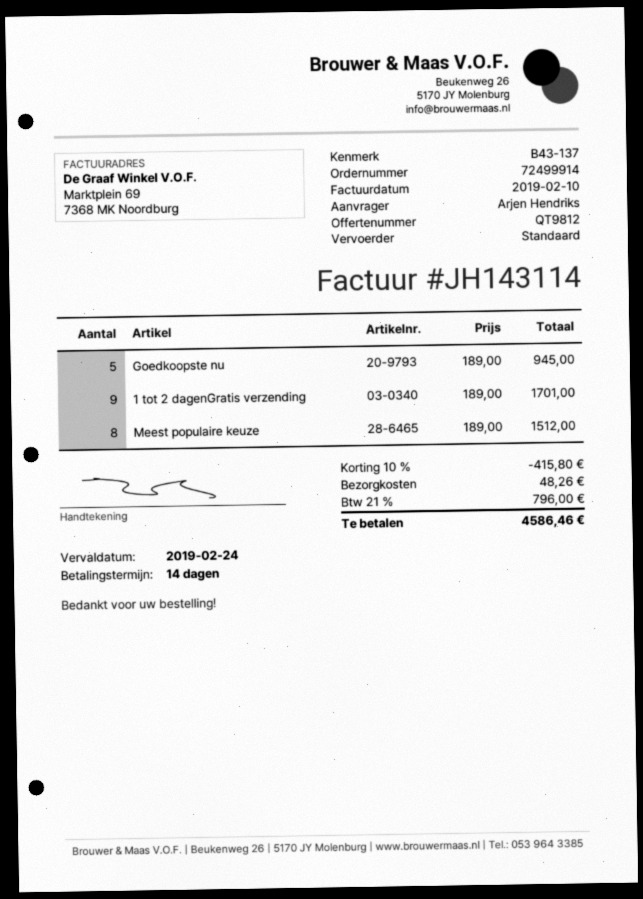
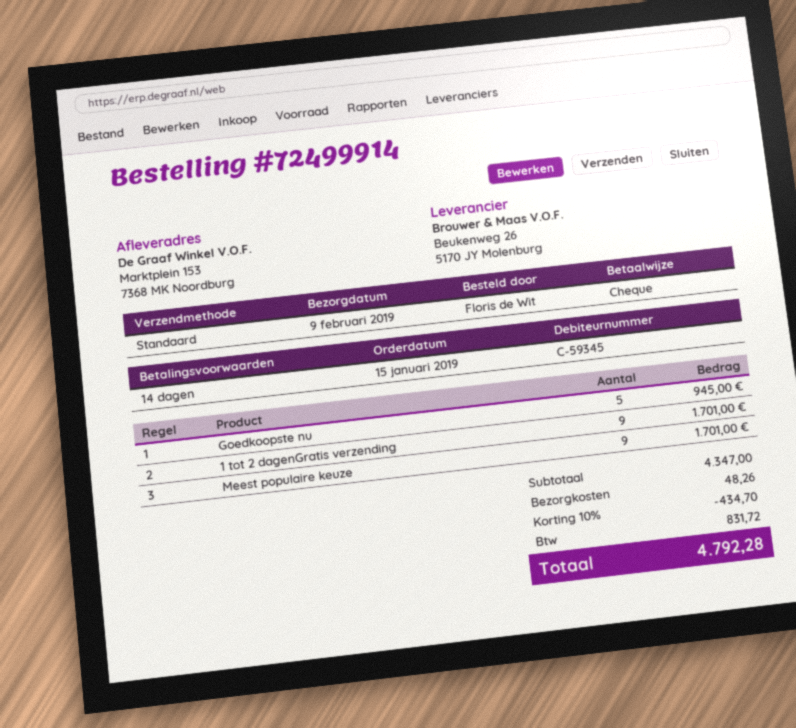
ordered by: Arjen Hendriks -> Floris de Wit
Meest populaire keuze: 8 for 1512.00 -> 9 for 1701.00
discount: 10% = 415.80 -> 10% = 434.70
tax: 796.00 -> 831.72
total: 4586.46 -> 4792.28

